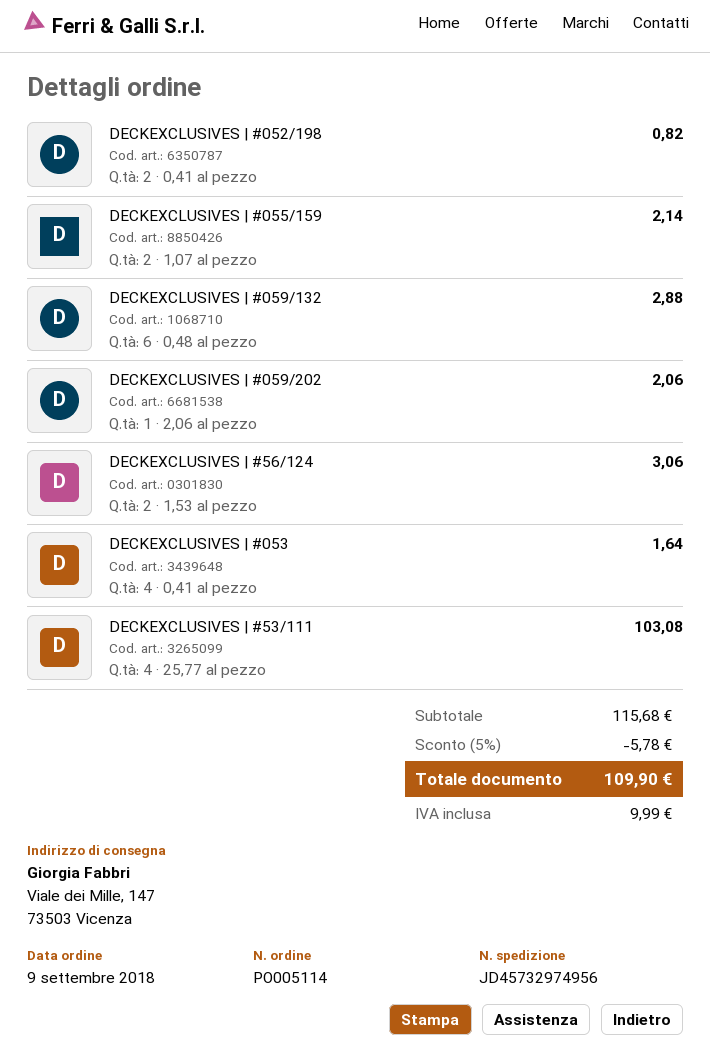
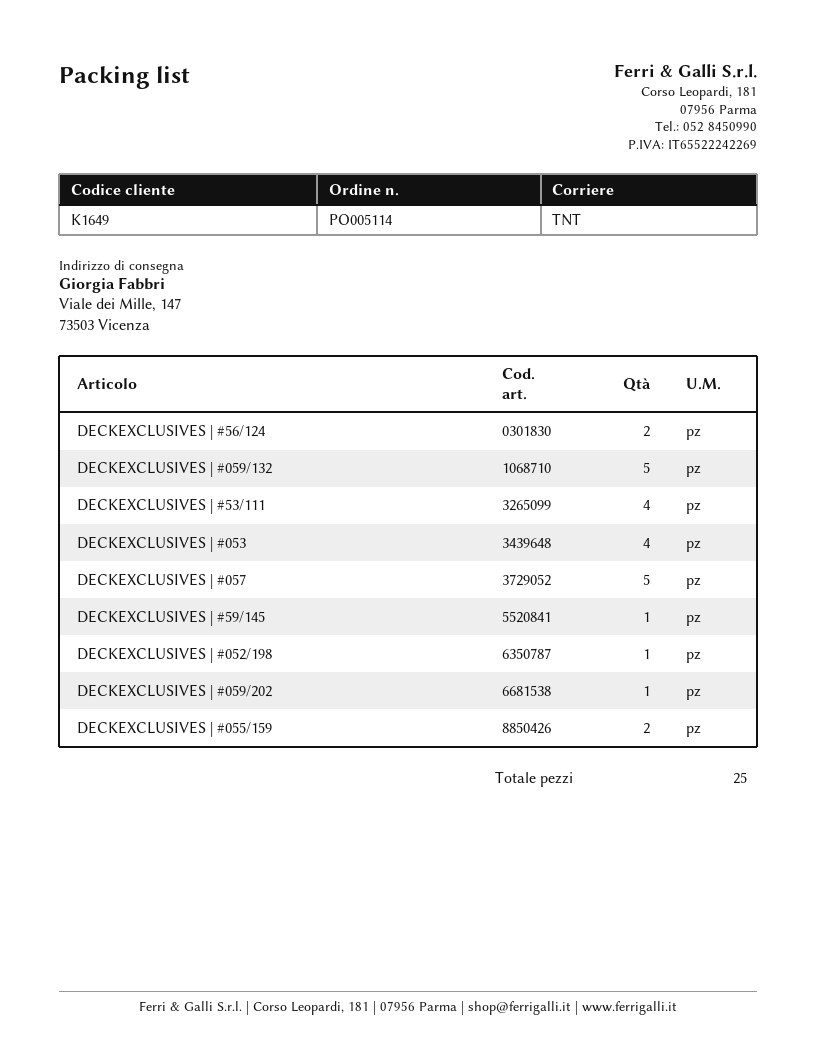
DECKEXCLUSIVES | #052/198: 2 -> 1
DECKEXCLUSIVES | #059/132: 6 -> 5
DECKEXCLUSIVES | #057: none -> 5
DECKEXCLUSIVES | #59/145: none -> 1

